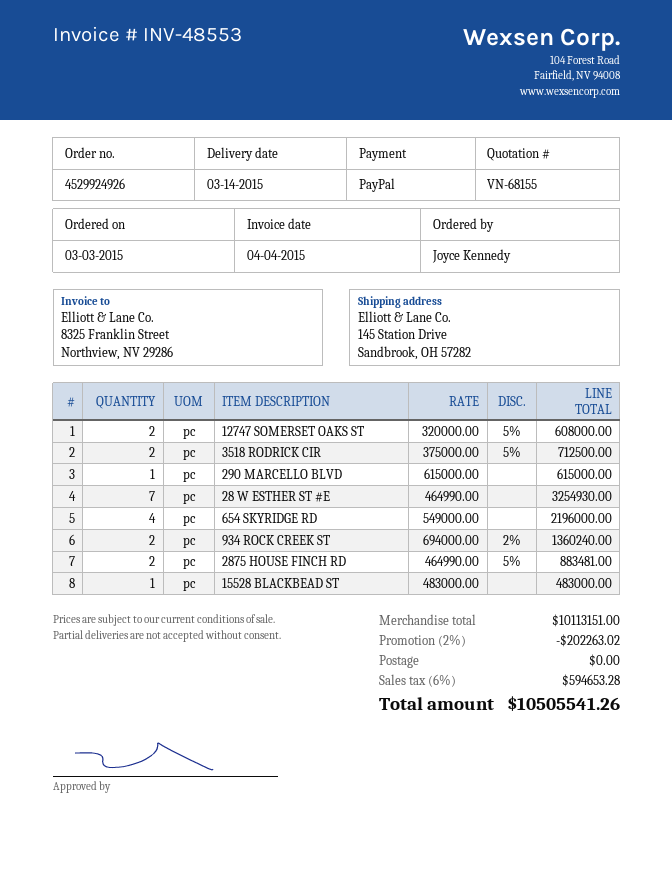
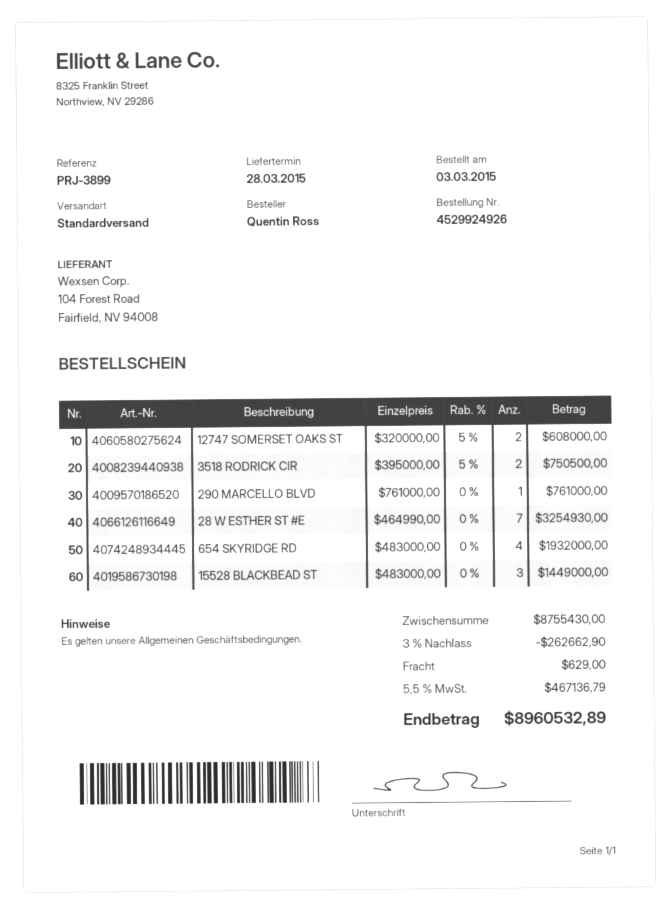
delivery date: 2015-03-14 -> 2015-03-28
ordered by: Joyce Kennedy -> Quentin Ross
3518 RODRICK CIR: 2 x 375000.00 - 5% = 712500.00 -> 2 x 395000.00 - 5% = 750500.00
290 MARCELLO BLVD: 1 x 615000.00 = 615000.00 -> 1 x 761000.00 = 761000.00
654 SKYRIDGE RD: 4 x 549000.00 = 2196000.00 -> 4 x 483000.00 = 1932000.00
934 ROCK CREEK ST: 2 x 694000.00 - 2% = 1360240.00 -> none
2875 HOUSE FINCH RD: 2 x 464990.00 - 5% = 883481.00 -> none
15528 BLACKBEAD ST: 1 x 483000.00 = 483000.00 -> 3 x 483000.00 = 1449000.00
subtotal: 10113151.00 -> 8755430.00
discount: 2% = 202263.02 -> 3% = 262662.90
shipping: 0.00 -> 629.00
tax: 6% = 594653.28 -> 5.5% = 467136.79
total: 10505541.26 -> 8960532.89

